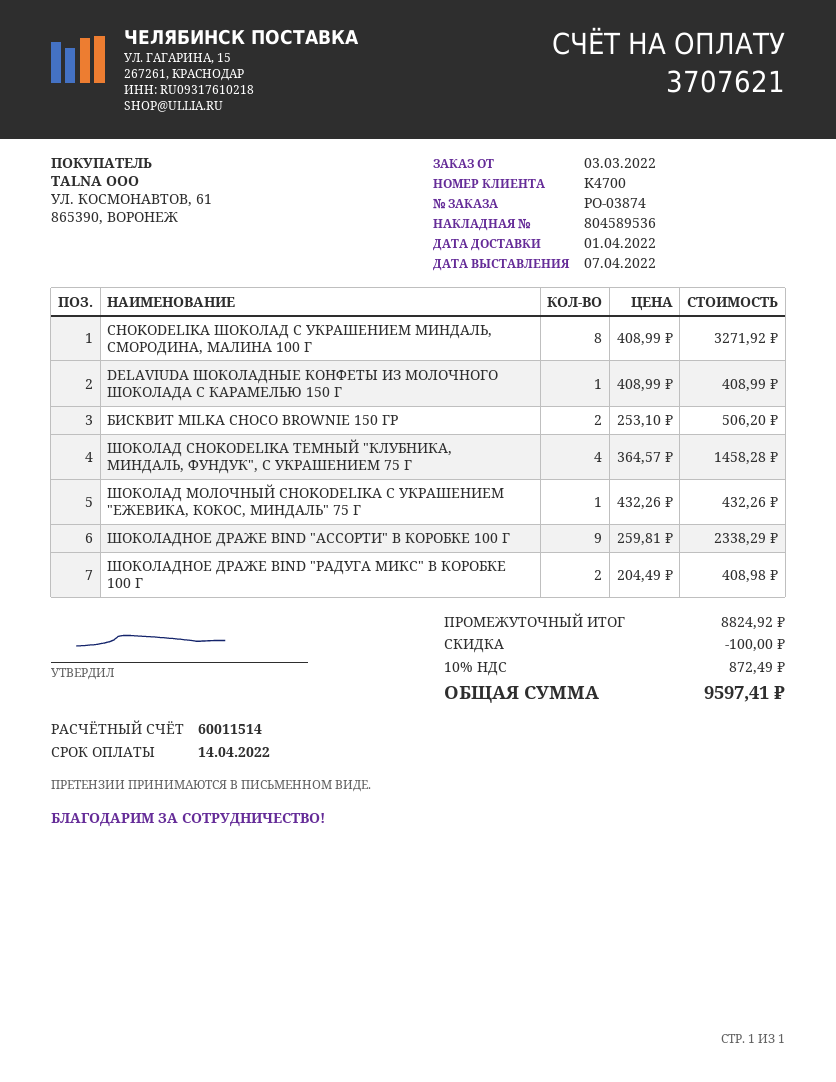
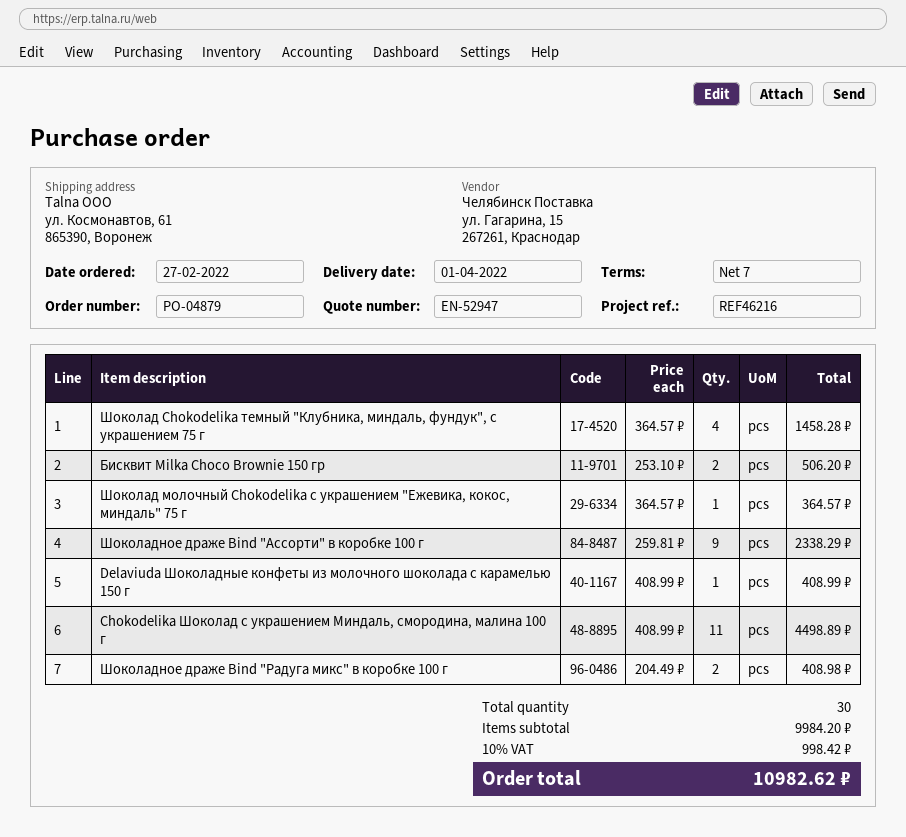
order number: PO-03874 -> PO-04879
order date: 2022-03-03 -> 2022-02-27
CHOKODELIKA ШОКОЛАД С УКРАШЕНИЕМ МИНДАЛЬ, СМОРОДИНА, МАЛИНА 100 Г: 8 x 408.99 = 3271.92 -> 11 x 408.99 = 4498.89
ШОКОЛАД МОЛОЧНЫЙ CHOKODELIKA С УКРАШЕНИЕМ "ЕЖЕВИКА, КОКОС, МИНДАЛЬ" 75 Г: 1 x 432.26 = 432.26 -> 1 x 364.57 = 364.57
subtotal: 8824.92 -> 9984.20
discount: 100.00 -> none
tax: 10% = 872.49 -> 10% = 998.42
total: 9597.41 -> 10982.62

